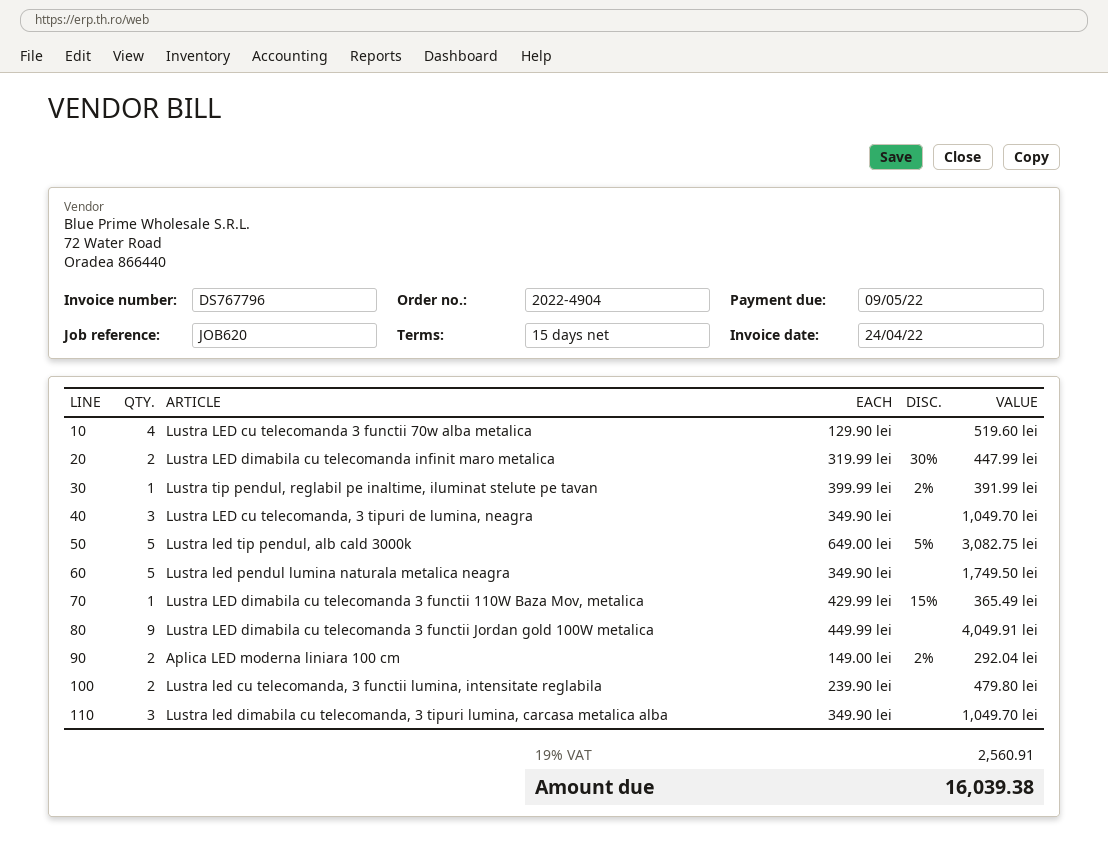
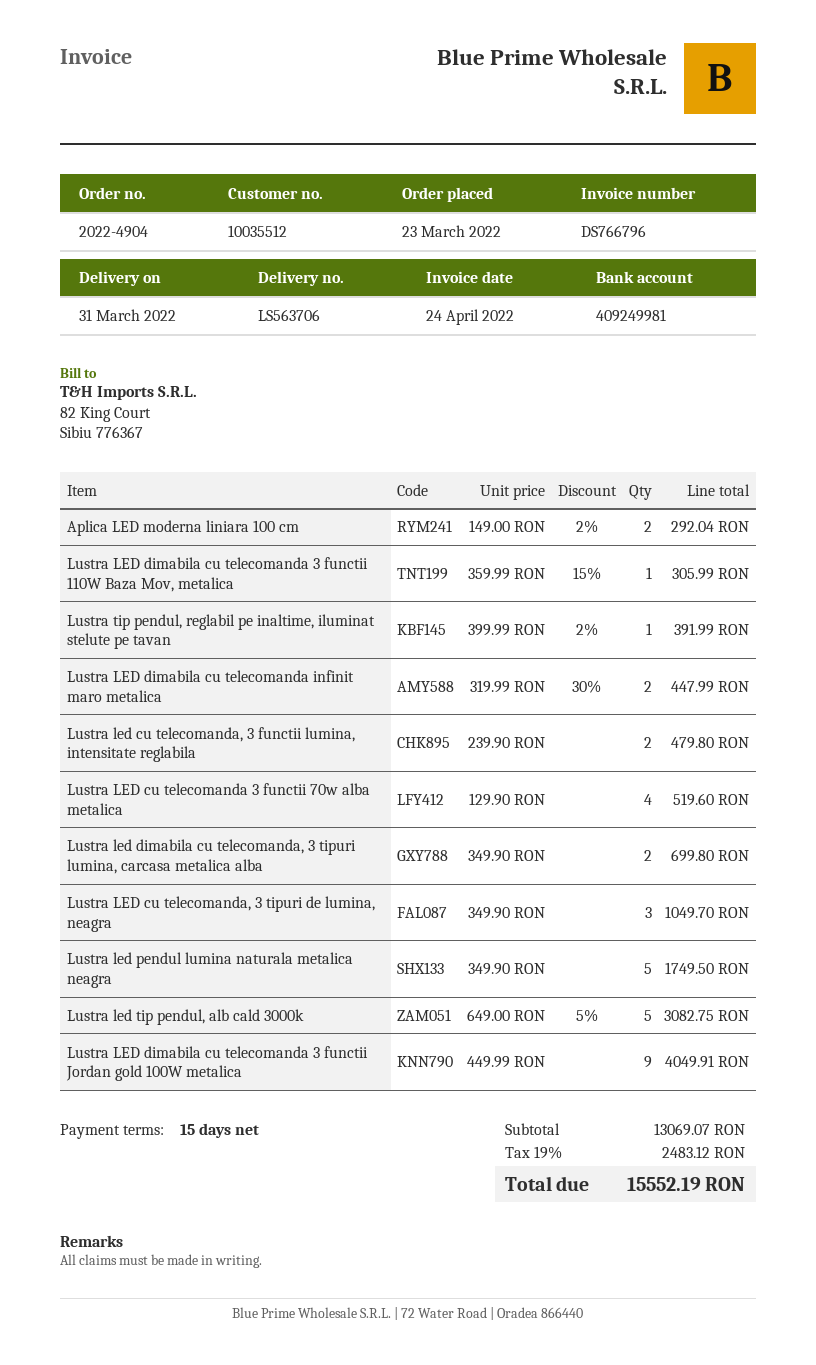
invoice number: DS767796 -> DS766796
Lustra LED dimabila cu telecomanda 3 functii 110W Baza Mov, metalica: 1 x 429.99 - 15% = 365.49 -> 1 x 359.99 - 15% = 305.99
Lustra led dimabila cu telecomanda, 3 tipuri lumina, carcasa metalica alba: 3 x 349.90 = 1049.70 -> 2 x 349.90 = 699.80
tax: 19% = 2560.91 -> 19% = 2483.12
total: 16039.38 -> 15552.19

